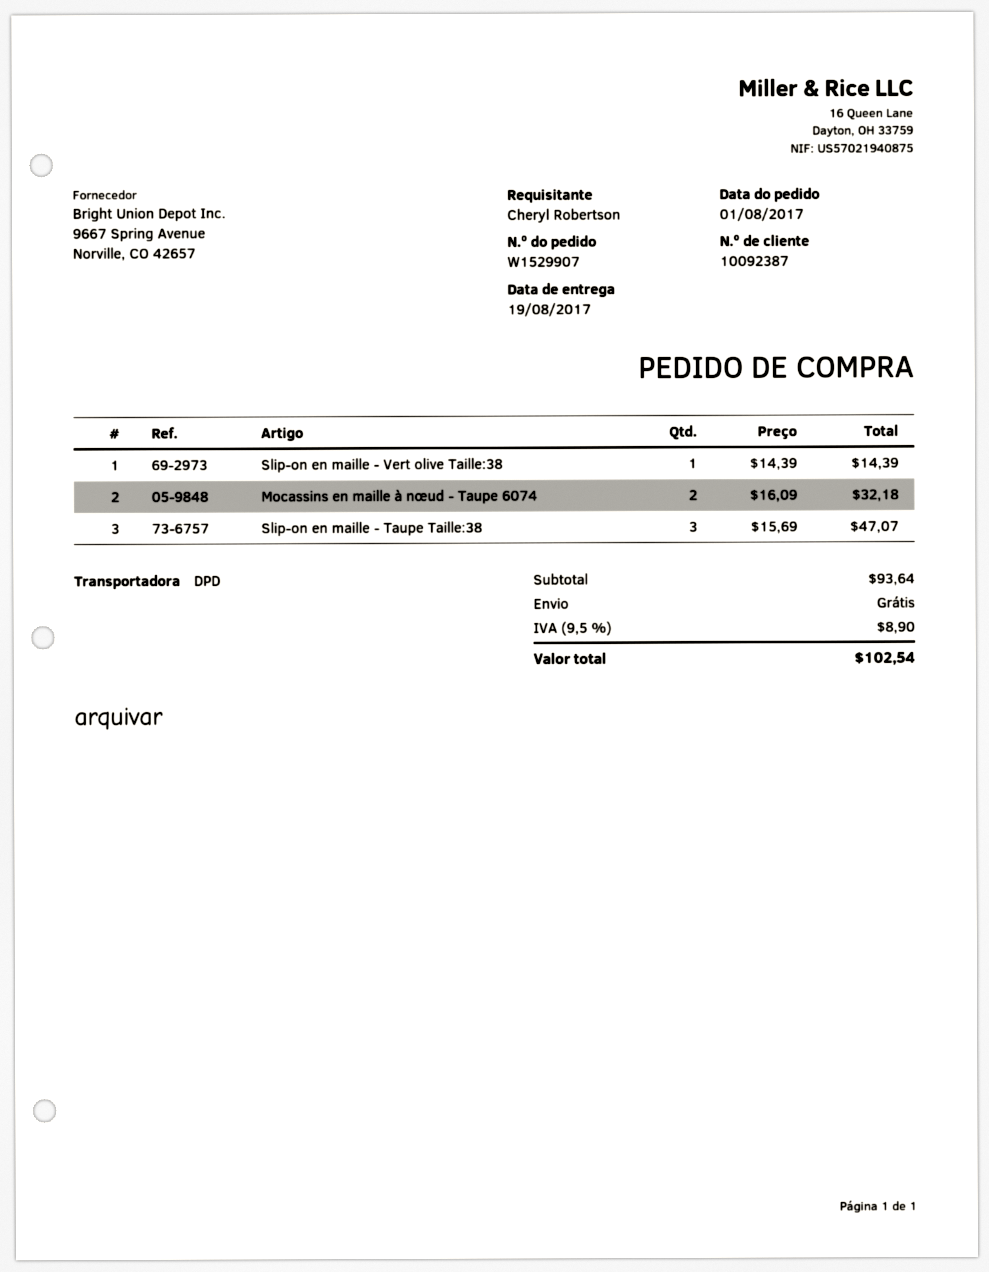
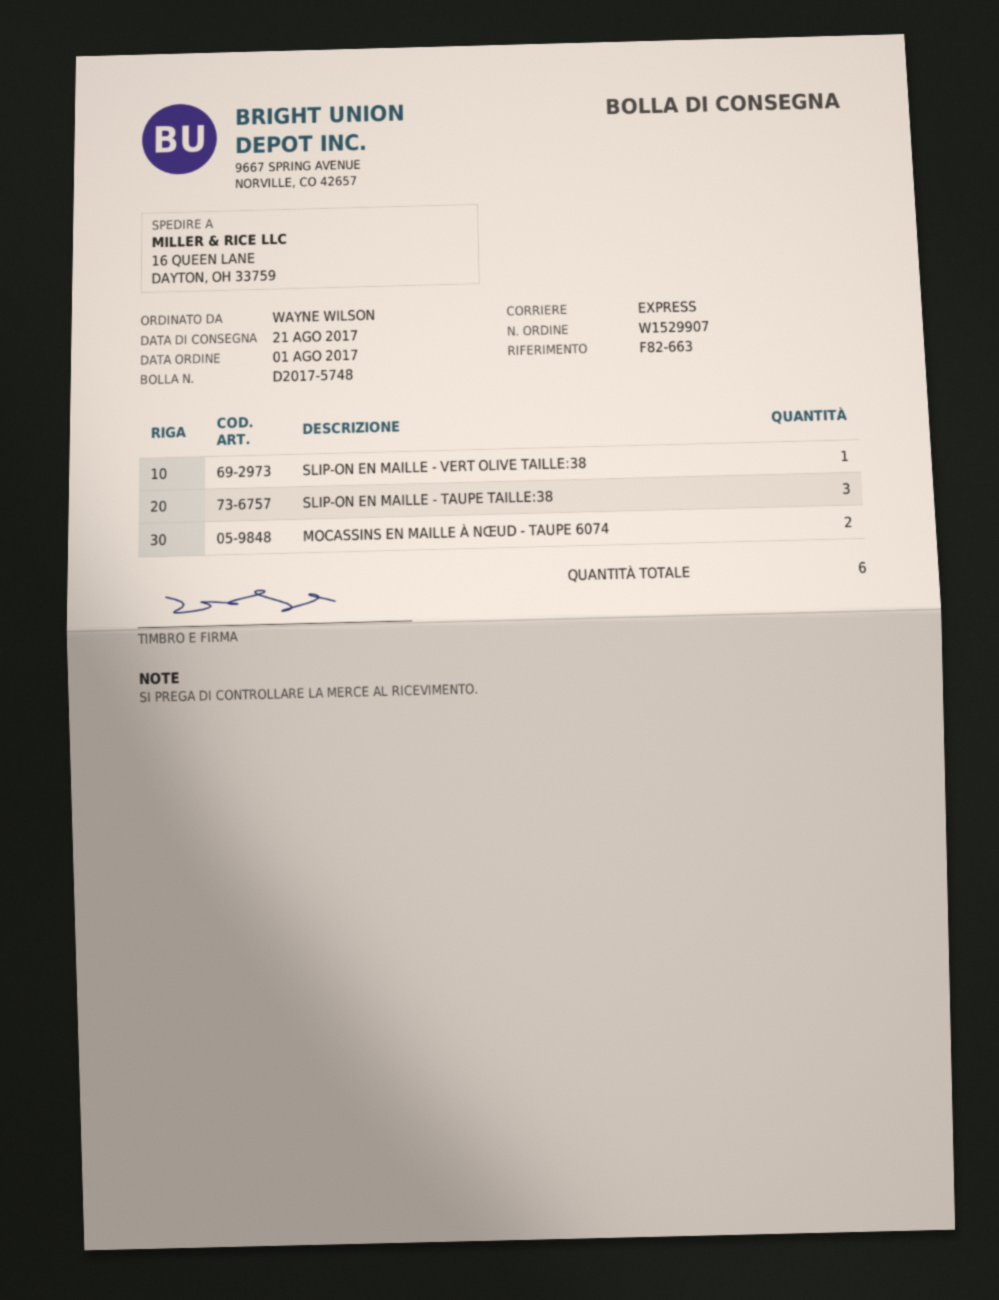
delivery date: 2017-08-19 -> 2017-08-21
ordered by: Cheryl Robertson -> WAYNE WILSON
shipping method: DPD -> express

